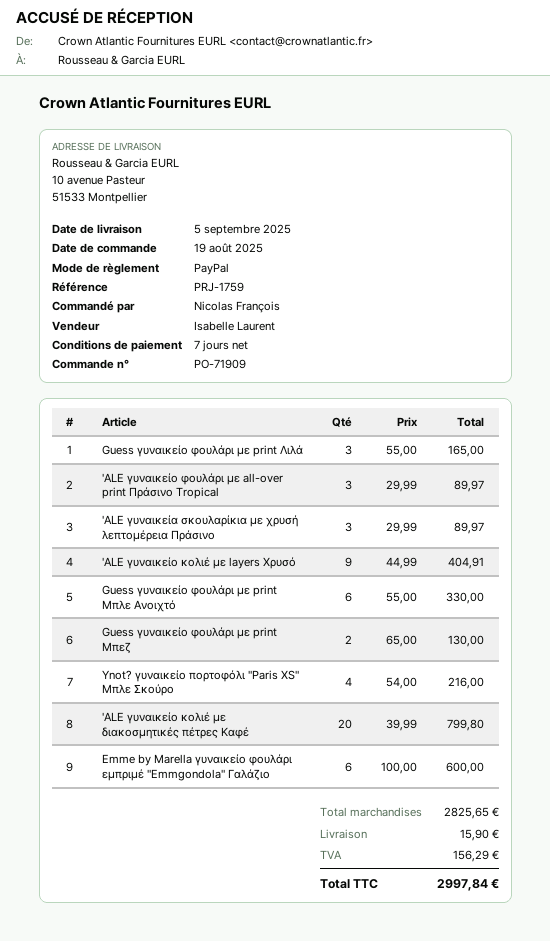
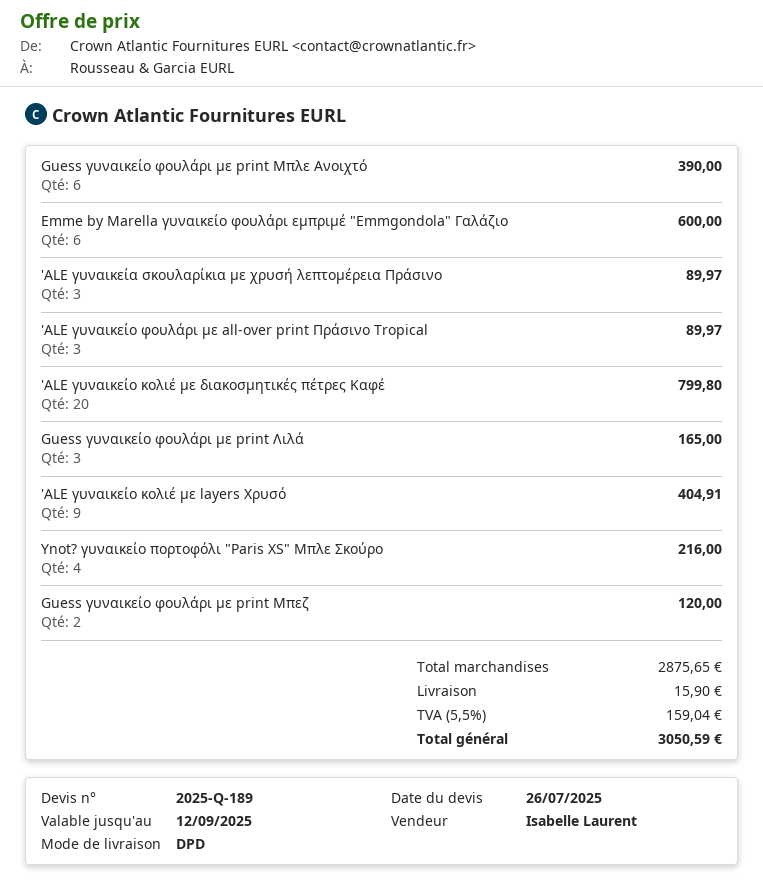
Guess γυναικείο φουλάρι με print Μπλε Ανοιχτό: 6 for 330.00 -> 6 for 390.00
Guess γυναικείο φουλάρι με print Μπεζ: 2 for 130.00 -> 2 for 120.00
subtotal: 2825.65 -> 2875.65
tax: 156.29 -> 159.04
total: 2997.84 -> 3050.59

